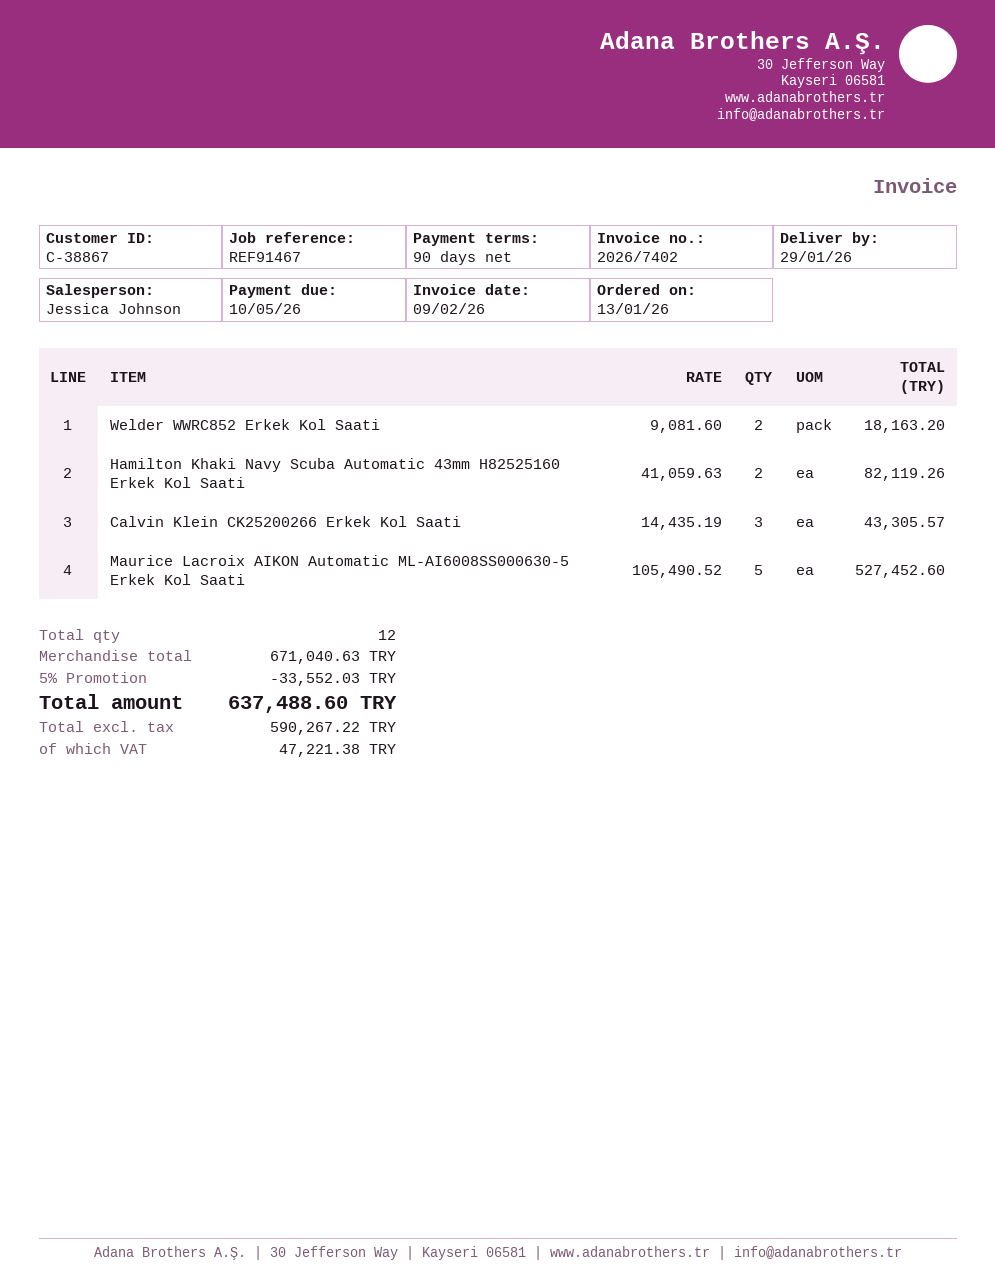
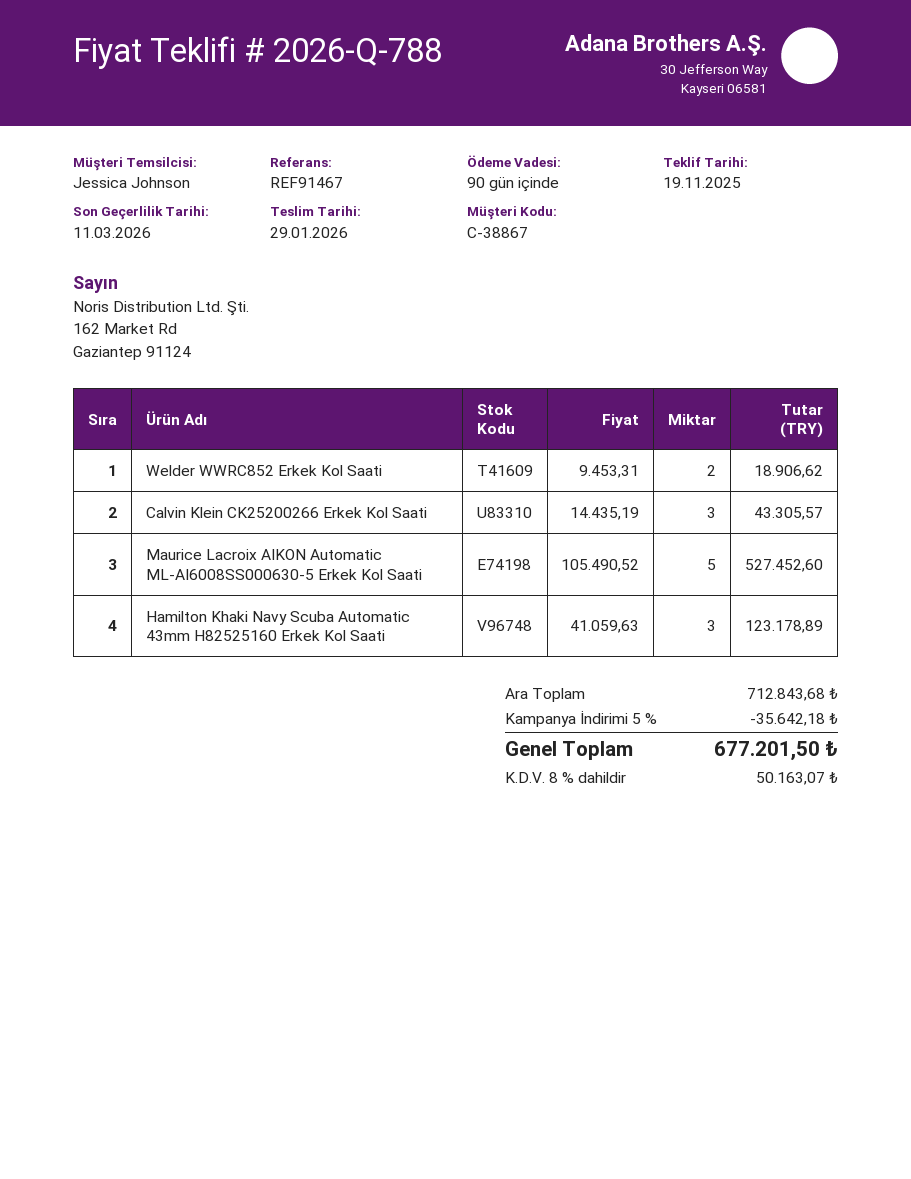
Welder WWRC852 Erkek Kol Saati: 2 x 9081.60 = 18163.20 -> 2 x 9453.31 = 18906.62
Hamilton Khaki Navy Scuba Automatic 43mm H82525160 Erkek Kol Saati: 2 x 41059.63 = 82119.26 -> 3 x 41059.63 = 123178.89
subtotal: 671040.63 -> 712843.68
discount: 5% = 33552.03 -> 5% = 35642.18
tax: 47221.38 -> 50163.07
total: 637488.60 -> 677201.50

